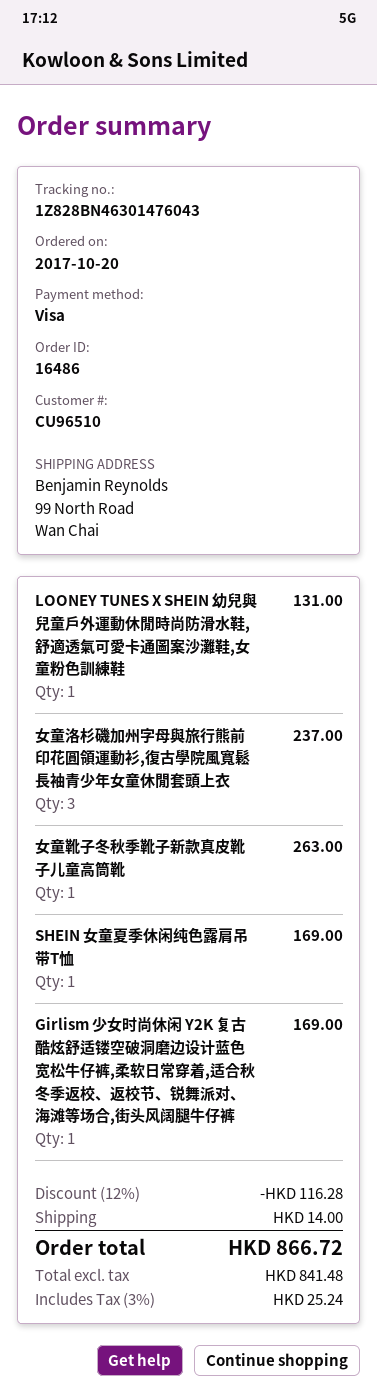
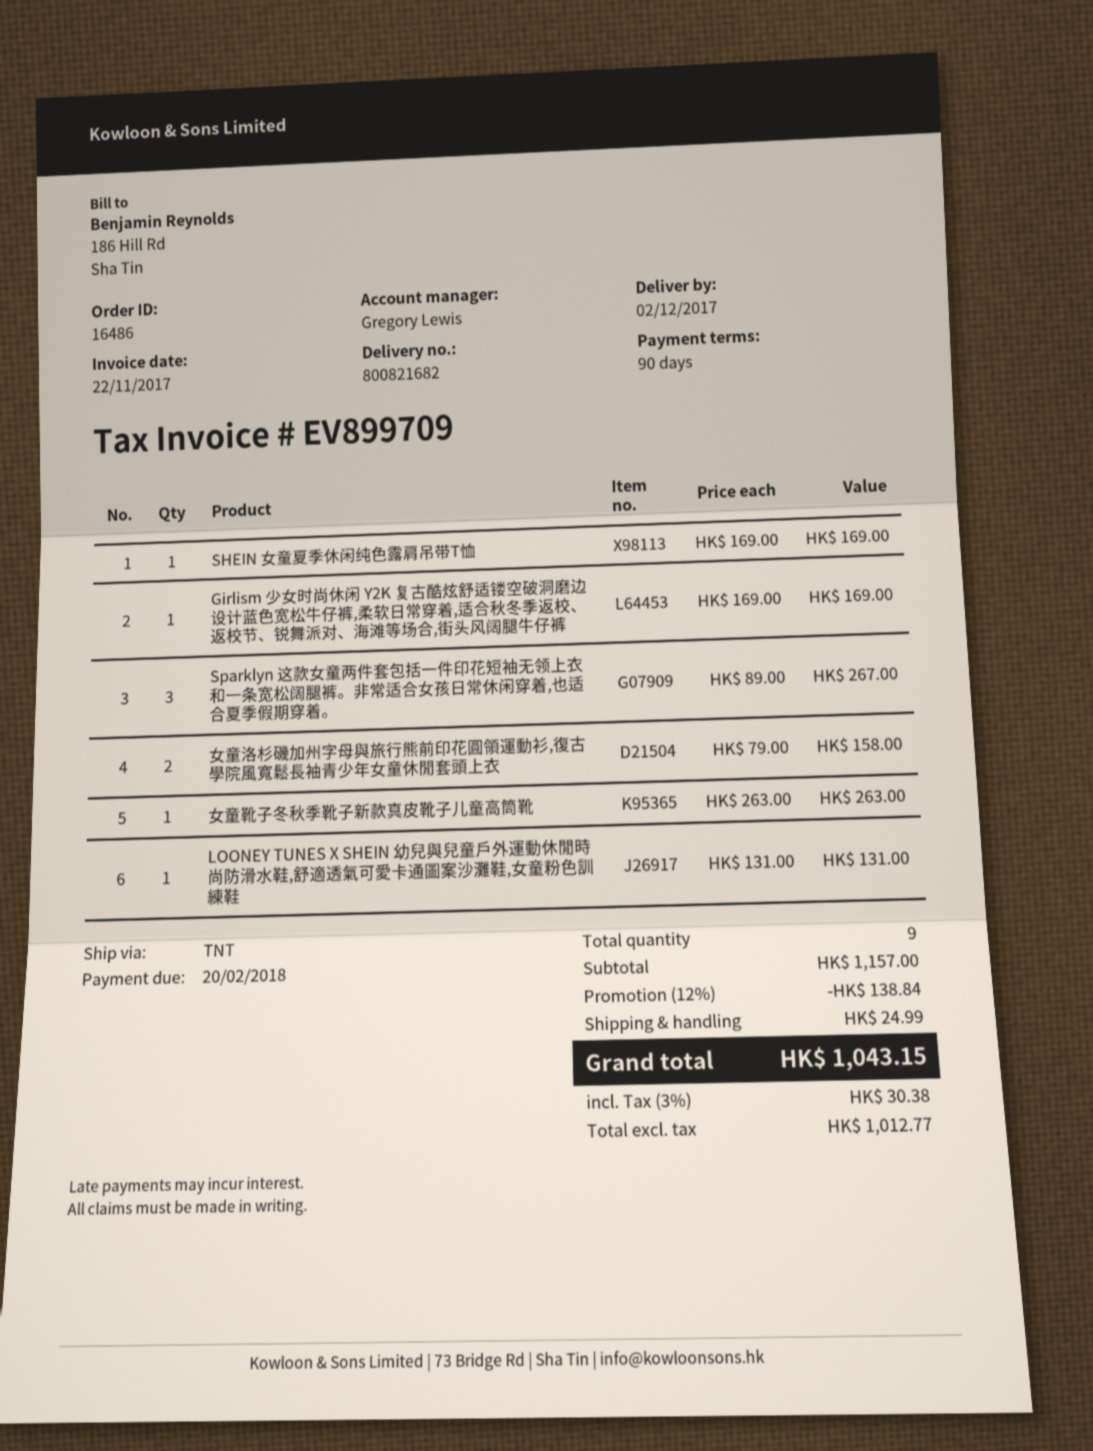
女童洛杉磯加州字母與旅行熊前印花圓領運動衫,復古學院風寬鬆長袖青少年女童休閒套頭上衣: 3 for 237.00 -> 2 for 158.00
Sparklyn 这款女童两件套包括一件印花短袖无领上衣和一条宽松阔腿裤。非常适合女孩日常休闲穿着,也适合夏季假期穿着。: none -> 3 for 267.00
discount: 12% = 116.28 -> 12% = 138.84
shipping: 14.00 -> 24.99
net: 841.48 -> 1012.77
tax: 3% = 25.24 -> 3% = 30.38
total: 866.72 -> 1043.15

